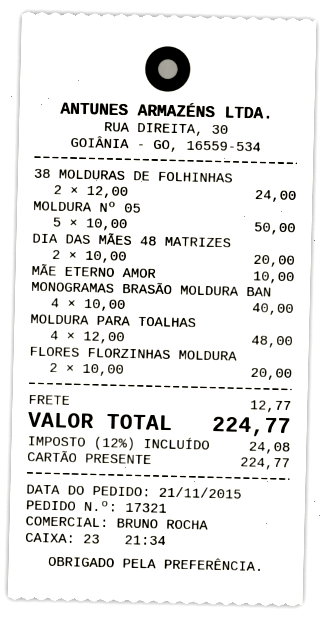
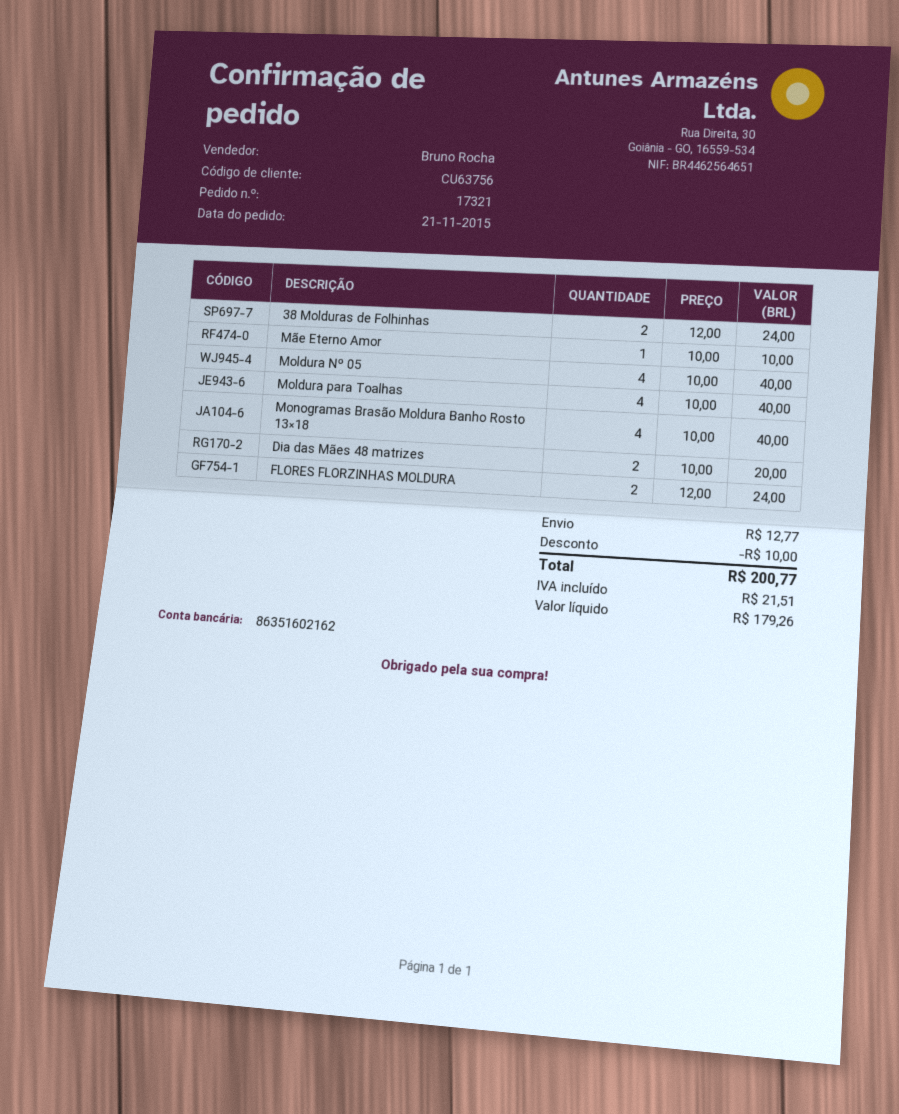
MOLDURA Nº 05: 5 x 10.00 = 50.00 -> 4 x 10.00 = 40.00
MOLDURA PARA TOALHAS: 4 x 12.00 = 48.00 -> 4 x 10.00 = 40.00
FLORES FLORZINHAS MOLDURA: 2 x 10.00 = 20.00 -> 2 x 12.00 = 24.00
discount: none -> 10.00
tax: 24.08 -> 21.51
total: 224.77 -> 200.77

